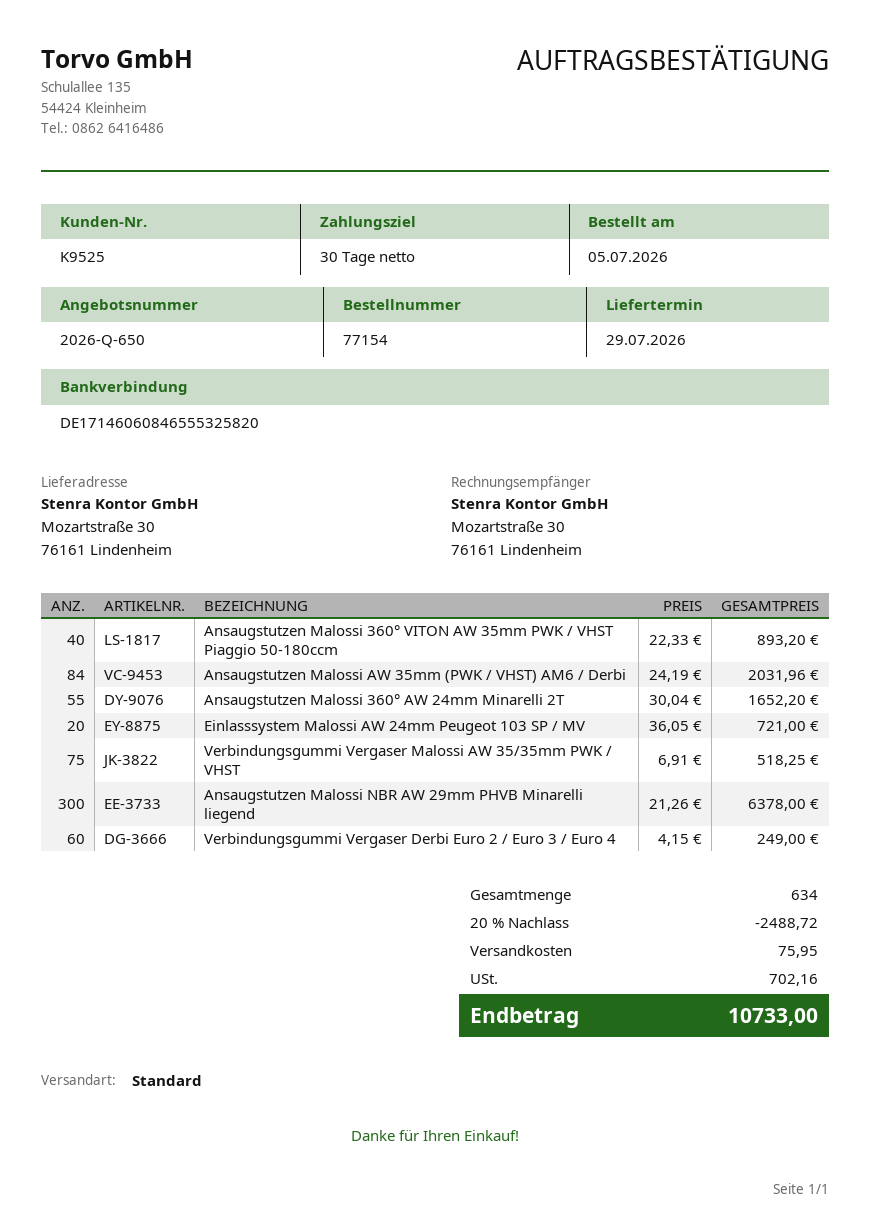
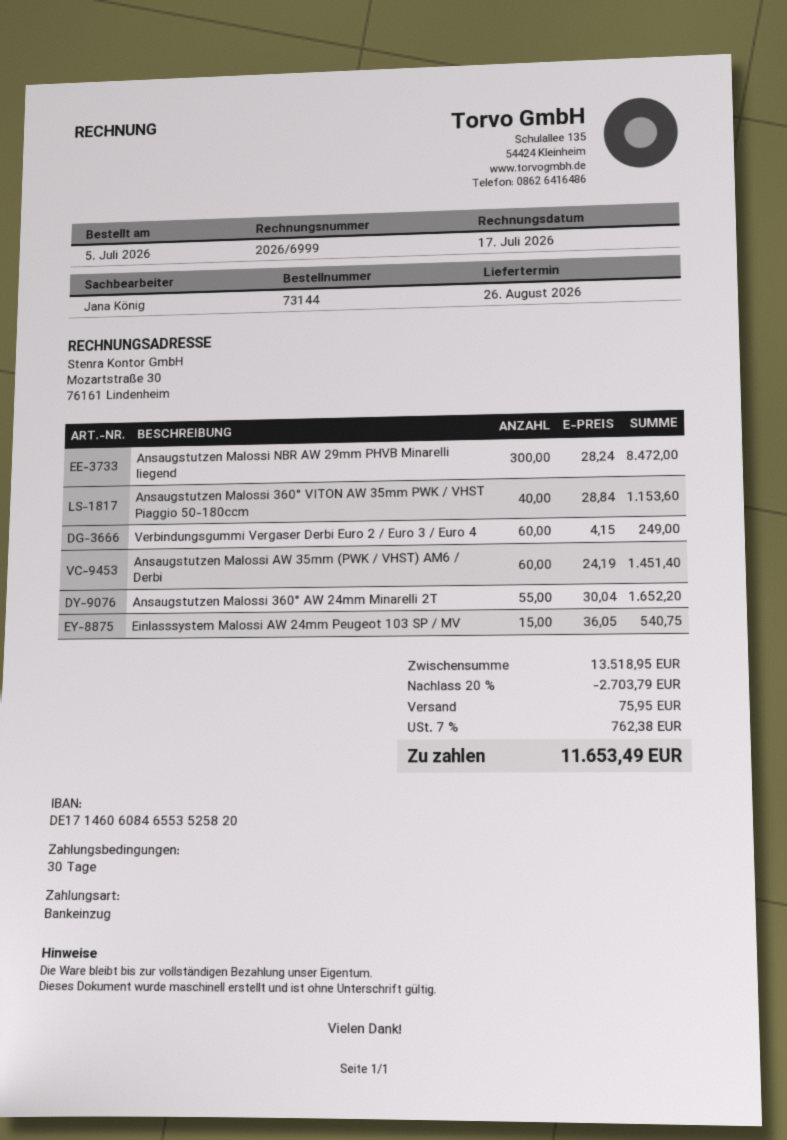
order number: 77154 -> 73144
delivery date: 2026-07-29 -> 2026-08-26
bank account: DE17146060846555325820 -> DE17146060846553525820
Ansaugstutzen Malossi 360° VITON AW 35mm PWK / VHST Piaggio 50-180ccm: 40 x 22.33 = 893.20 -> 40 x 28.84 = 1153.60
Ansaugstutzen Malossi AW 35mm (PWK / VHST) AM6 / Derbi: 84 x 24.19 = 2031.96 -> 60 x 24.19 = 1451.40
Einlasssystem Malossi AW 24mm Peugeot 103 SP / MV: 20 x 36.05 = 721.00 -> 15 x 36.05 = 540.75
Verbindungsgummi Vergaser Malossi AW 35/35mm PWK / VHST: 75 x 6.91 = 518.25 -> none
Ansaugstutzen Malossi NBR AW 29mm PHVB Minarelli liegend: 300 x 21.26 = 6378.00 -> 300 x 28.24 = 8472.00
discount: 20% = 2488.72 -> 20% = 2703.79
tax: 702.16 -> 762.38
total: 10733.00 -> 11653.49

